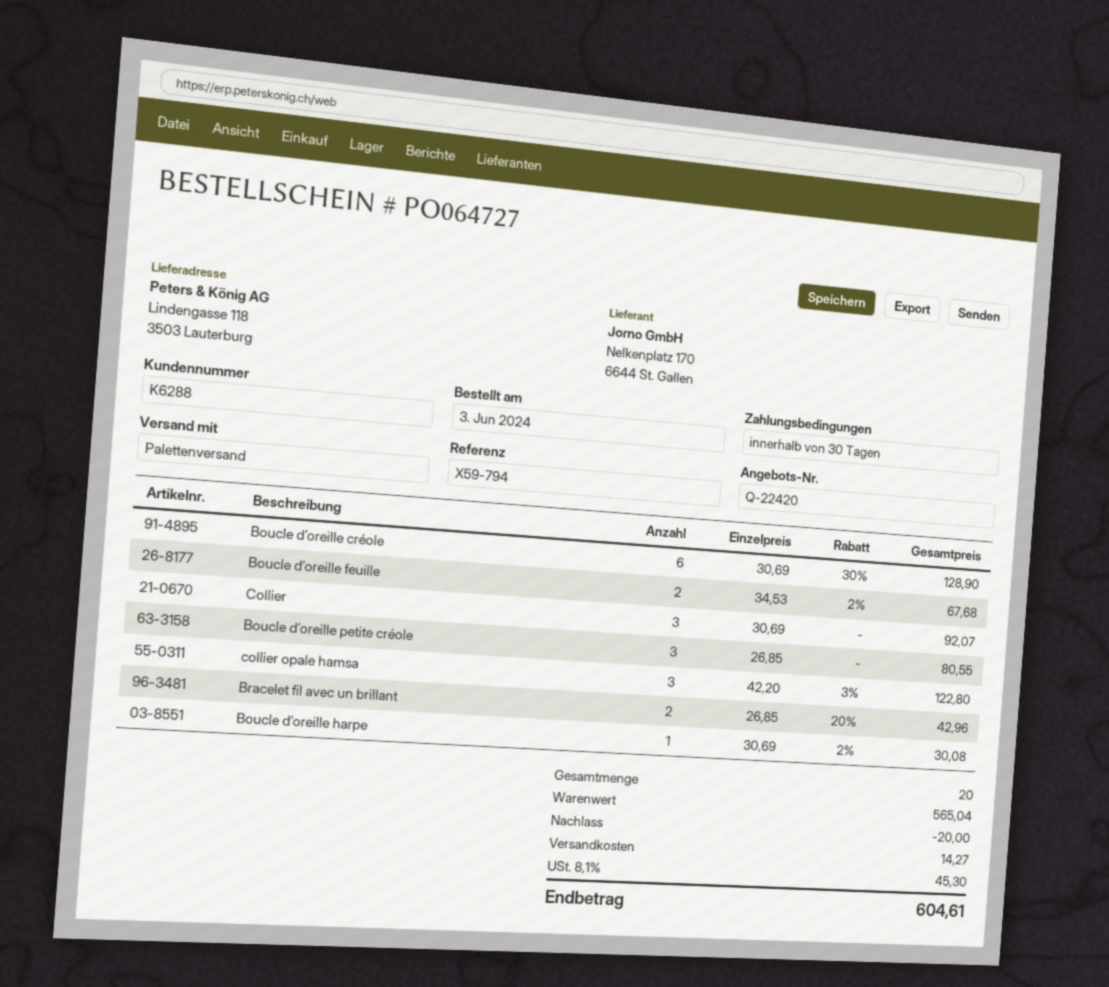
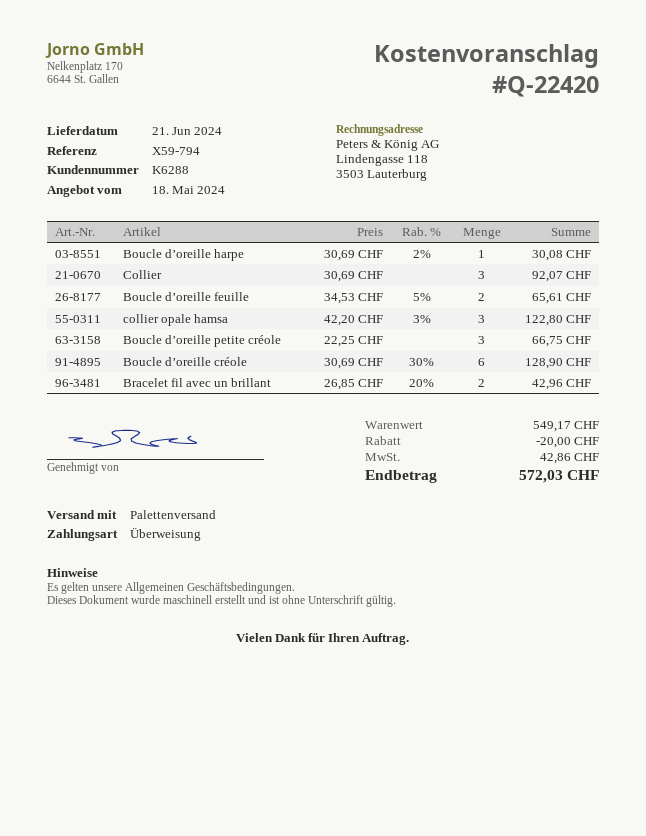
Boucle d’oreille feuille: 2 x 34.53 - 2% = 67.68 -> 2 x 34.53 - 5% = 65.61
Boucle d’oreille petite créole: 3 x 26.85 = 80.55 -> 3 x 22.25 = 66.75
subtotal: 565.04 -> 549.17
shipping: 14.27 -> none
tax: 45.30 -> 42.86
total: 604.61 -> 572.03

